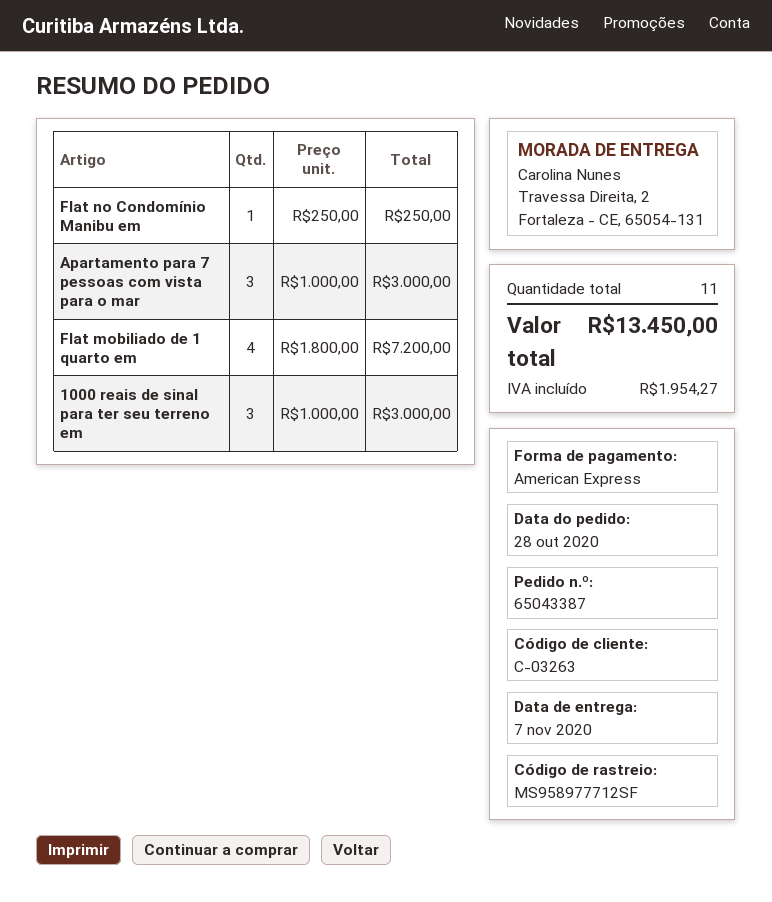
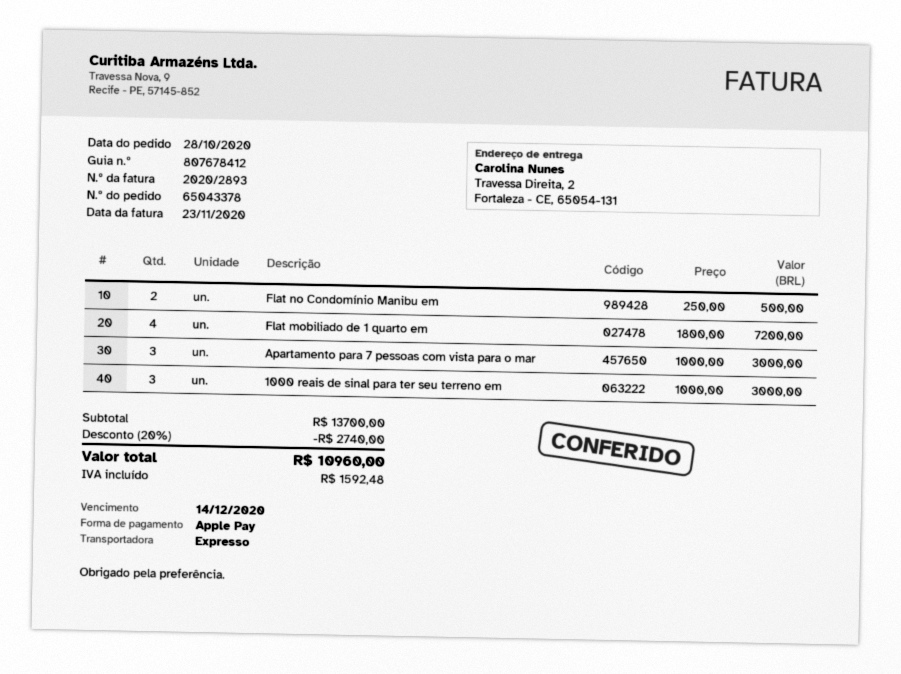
order number: 65043387 -> 65043378
payment method: American Express -> Apple Pay
Flat no Condomínio Manibu em: 1 x 250.00 = 250.00 -> 2 x 250.00 = 500.00
discount: none -> 20% = 2740.00
tax: 1954.27 -> 1592.48
total: 13450.00 -> 10960.00

